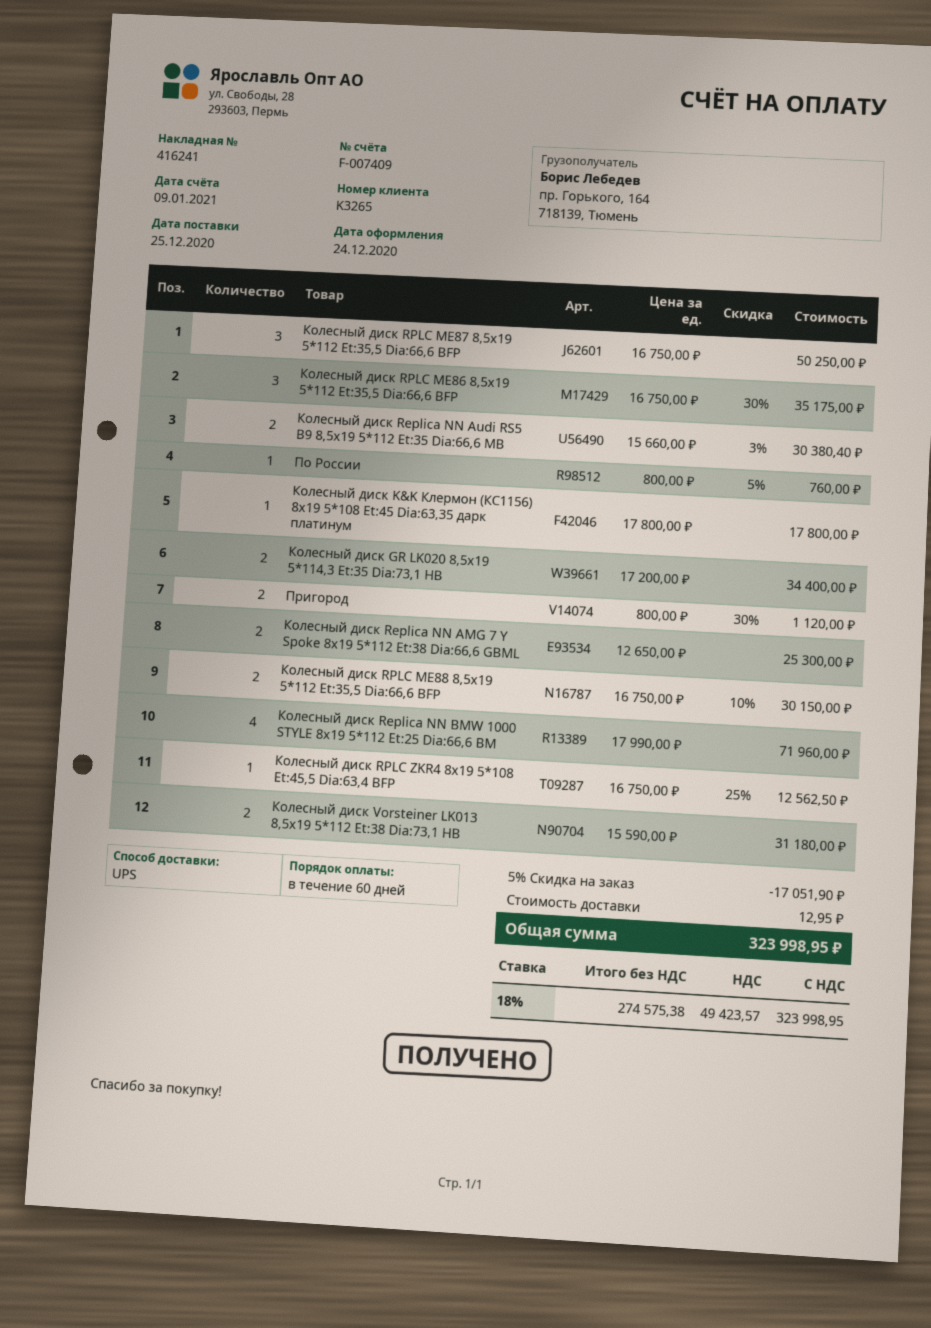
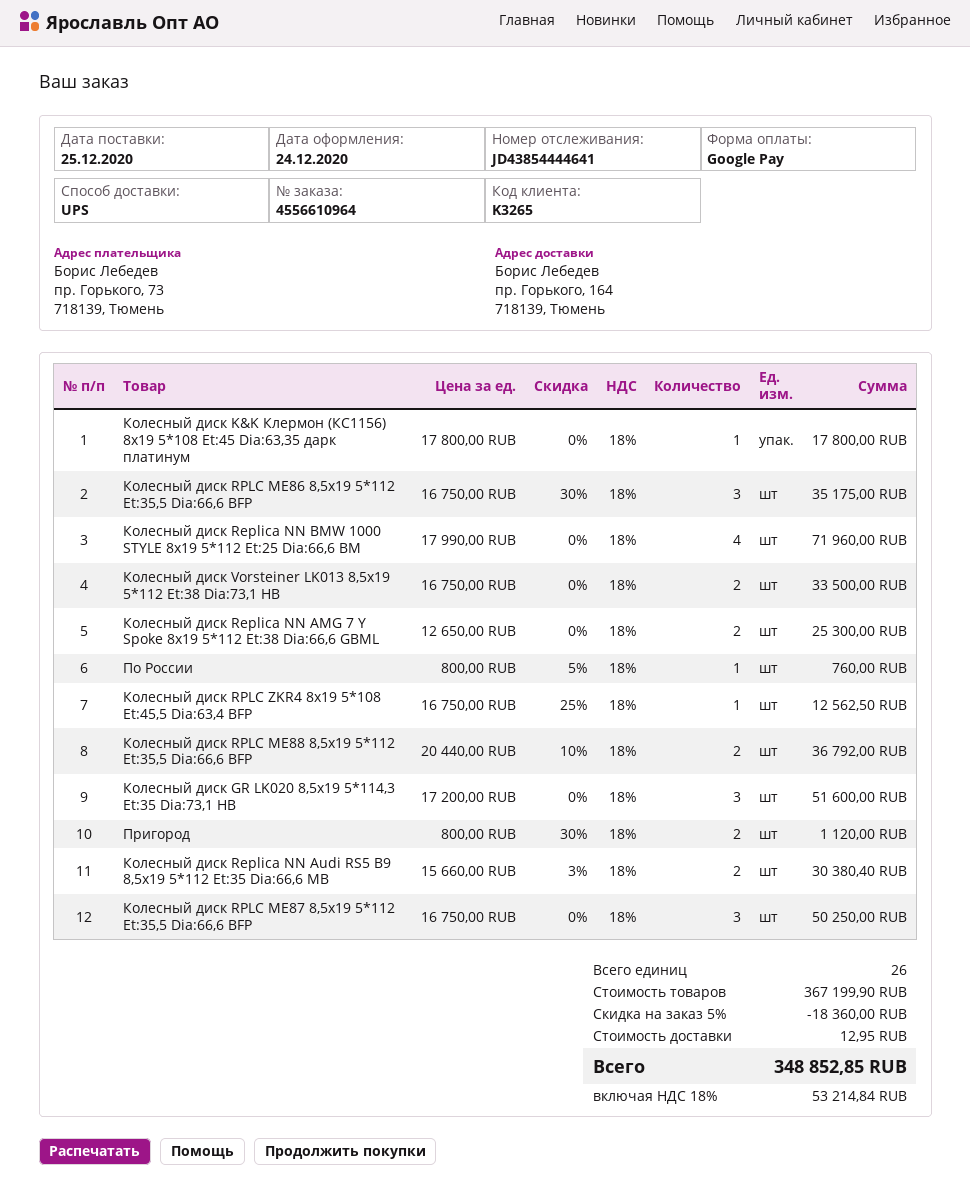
Колесный диск GR LK020 8,5x19 5*114,3 Et:35 Dia:73,1 HB: 2 x 17200.00 = 34400.00 -> 3 x 17200.00 = 51600.00
Колесный диск RPLC ME88 8,5x19 5*112 Et:35,5 Dia:66,6 BFP: 2 x 16750.00 - 10% = 30150.00 -> 2 x 20440.00 - 10% = 36792.00
Колесный диск Vorsteiner LK013 8,5x19 5*112 Et:38 Dia:73,1 HB: 2 x 15590.00 = 31180.00 -> 2 x 16750.00 = 33500.00
discount: 5% = 17051.90 -> 5% = 18360.00
tax: 18% = 49423.57 -> 18% = 53214.84
total: 323998.95 -> 348852.85

